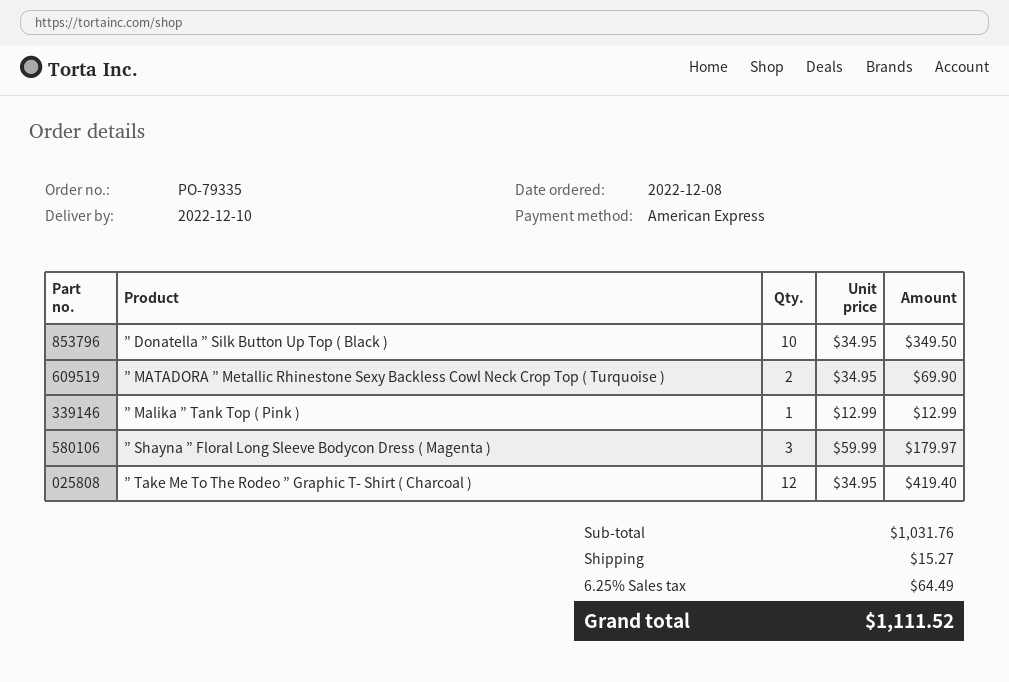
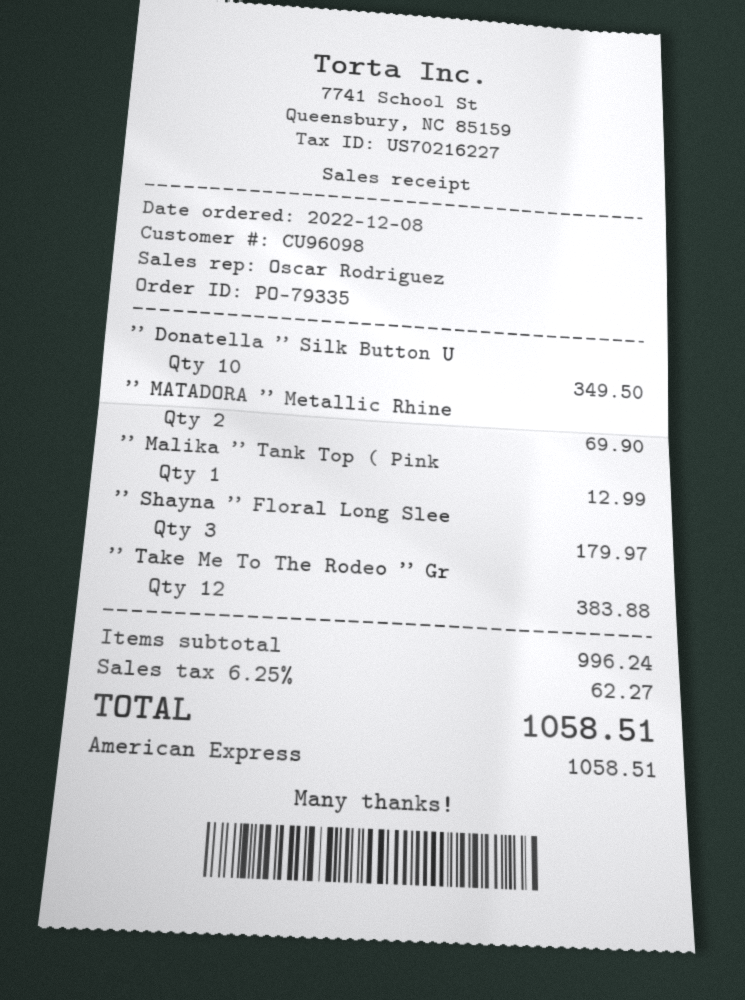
” Take Me To The Rodeo ” Graphic T- Shirt ( Charcoal ): 12 for 419.40 -> 12 for 383.88
subtotal: 1031.76 -> 996.24
shipping: 15.27 -> none
tax: 6.25% = 64.49 -> 6.25% = 62.27
total: 1111.52 -> 1058.51

